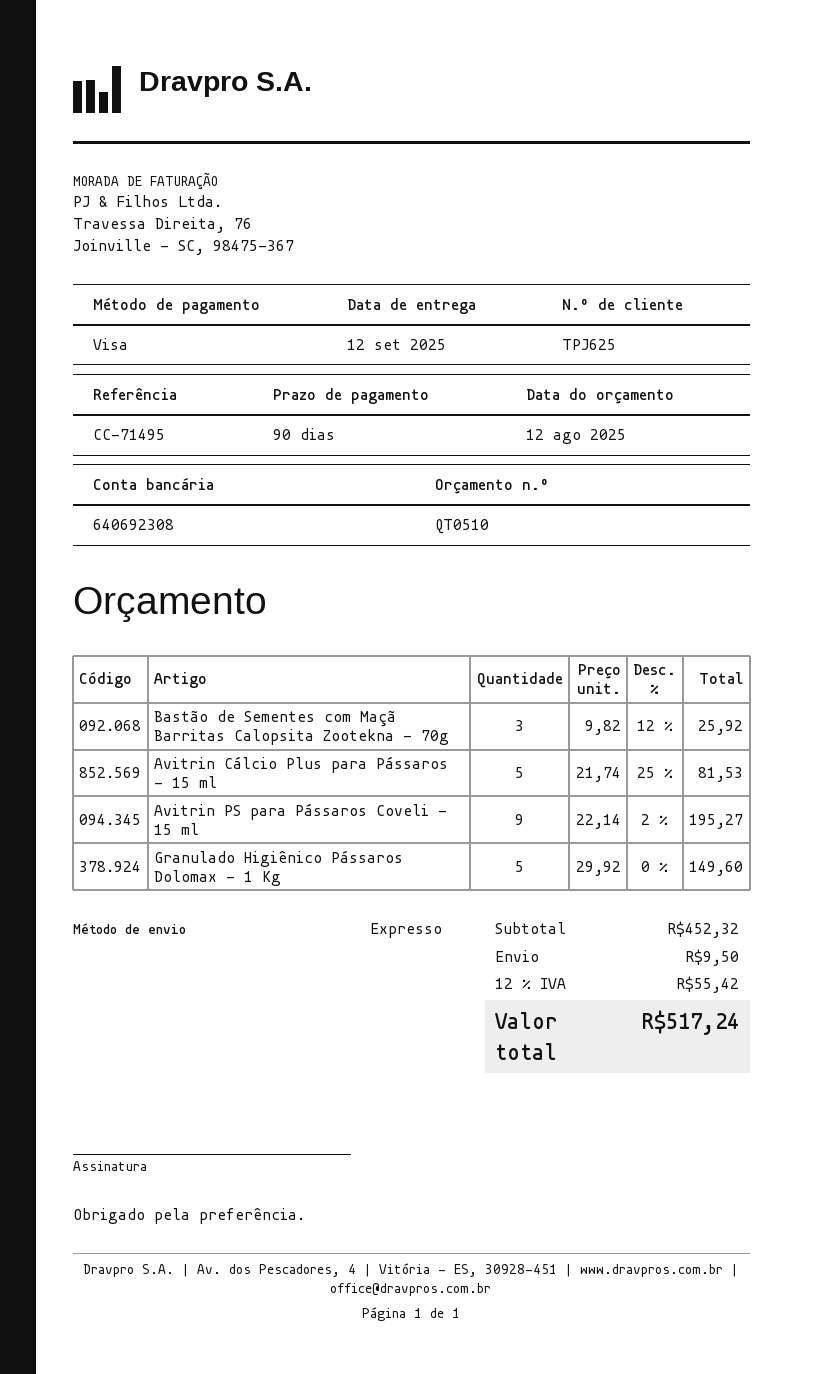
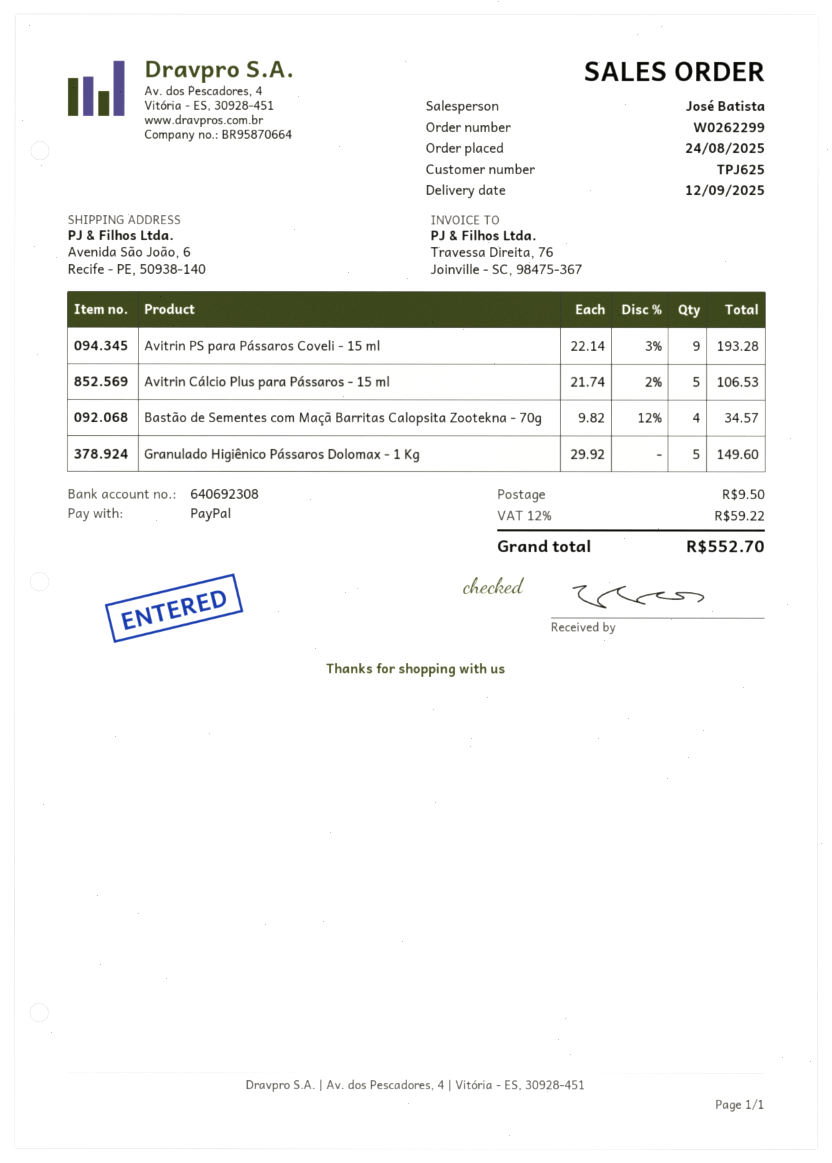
payment method: Visa -> PayPal
Bastão de Sementes com Maçã Barritas Calopsita Zootekna - 70g: 3 x 9.82 - 12% = 25.92 -> 4 x 9.82 - 12% = 34.57
Avitrin Cálcio Plus para Pássaros - 15 ml: 5 x 21.74 - 25% = 81.53 -> 5 x 21.74 - 2% = 106.53
Avitrin PS para Pássaros Coveli - 15 ml: 9 x 22.14 - 2% = 195.27 -> 9 x 22.14 - 3% = 193.28
tax: 12% = 55.42 -> 12% = 59.22
total: 517.24 -> 552.70

